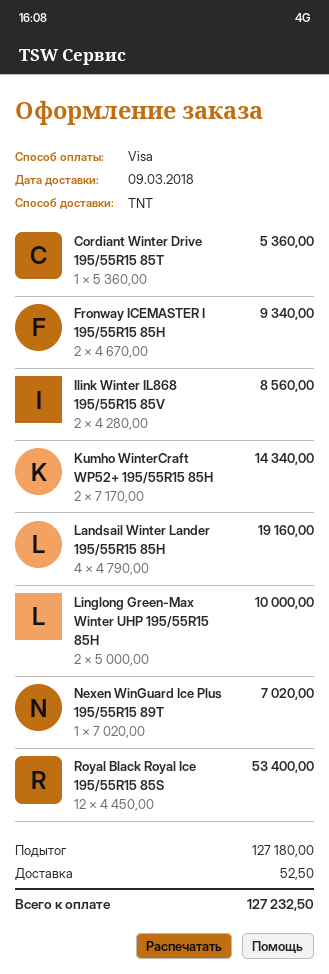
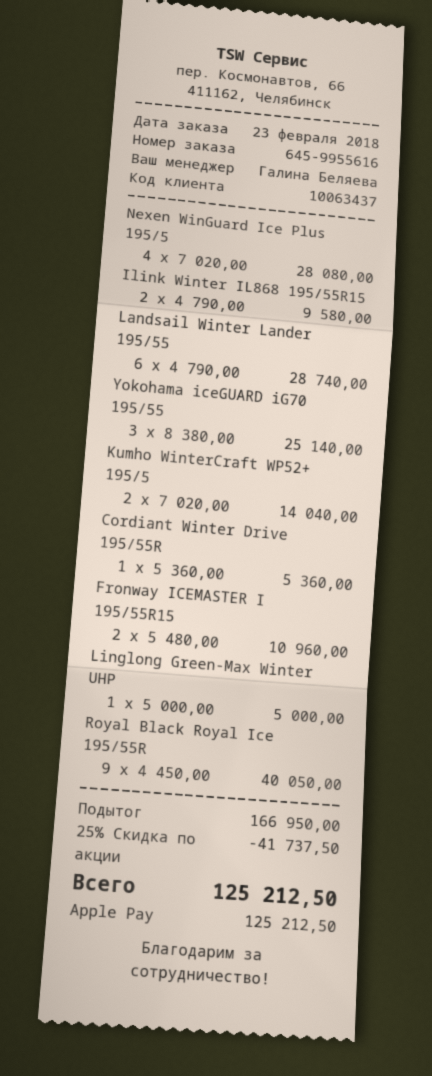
payment method: Visa -> Apple Pay
Fronway ICEMASTER I 195/55R15 85H: 2 x 4670.00 = 9340.00 -> 2 x 5480.00 = 10960.00
Ilink Winter IL868 195/55R15 85V: 2 x 4280.00 = 8560.00 -> 2 x 4790.00 = 9580.00
Kumho WinterCraft WP52+ 195/55R15 85H: 2 x 7170.00 = 14340.00 -> 2 x 7020.00 = 14040.00
Landsail Winter Lander 195/55R15 85H: 4 x 4790.00 = 19160.00 -> 6 x 4790.00 = 28740.00
Linglong Green-Max Winter UHP 195/55R15 85H: 2 x 5000.00 = 10000.00 -> 1 x 5000.00 = 5000.00
Nexen WinGuard Ice Plus 195/55R15 89T: 1 x 7020.00 = 7020.00 -> 4 x 7020.00 = 28080.00
Royal Black Royal Ice 195/55R15 85S: 12 x 4450.00 = 53400.00 -> 9 x 4450.00 = 40050.00
Yokohama iceGUARD iG70 195/55: none -> 3 x 8380.00 = 25140.00
subtotal: 127180.00 -> 166950.00
discount: none -> 25% = 41737.50
shipping: 52.50 -> none
total: 127232.50 -> 125212.50

